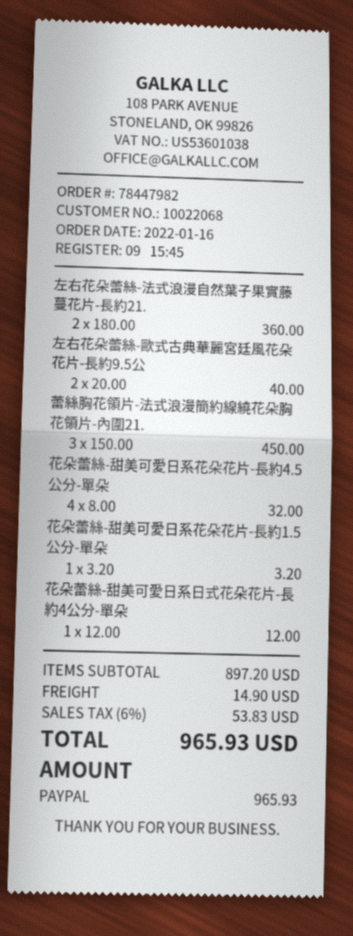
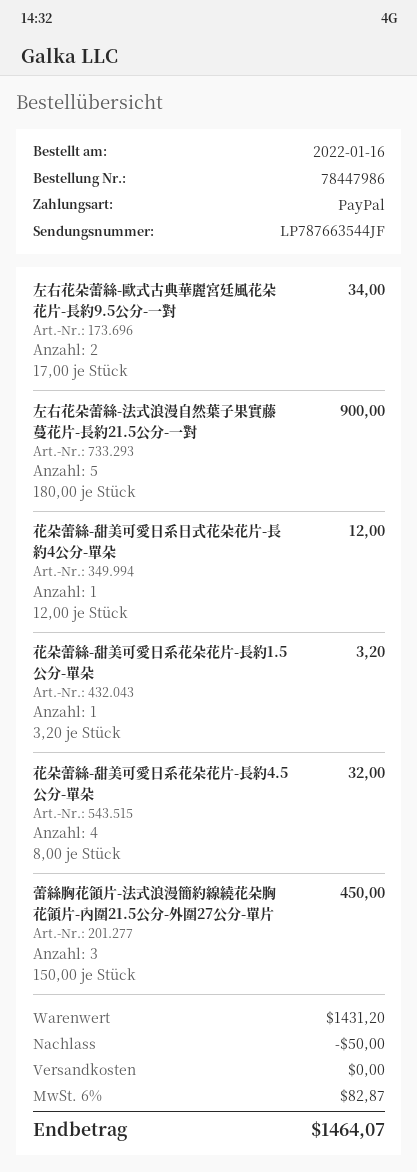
order number: 78447982 -> 78447986
左右花朵蕾絲-法式浪漫自然葉子果實藤蔓花片-長約21.: 2 x 180.00 = 360.00 -> 5 x 180.00 = 900.00
左右花朵蕾絲-歐式古典華麗宮廷風花朵花片-長約9.5公: 2 x 20.00 = 40.00 -> 2 x 17.00 = 34.00
subtotal: 897.20 -> 1431.20
discount: none -> 50.00
shipping: 14.90 -> 0.00
tax: 6% = 53.83 -> 6% = 82.87
total: 965.93 -> 1464.07

